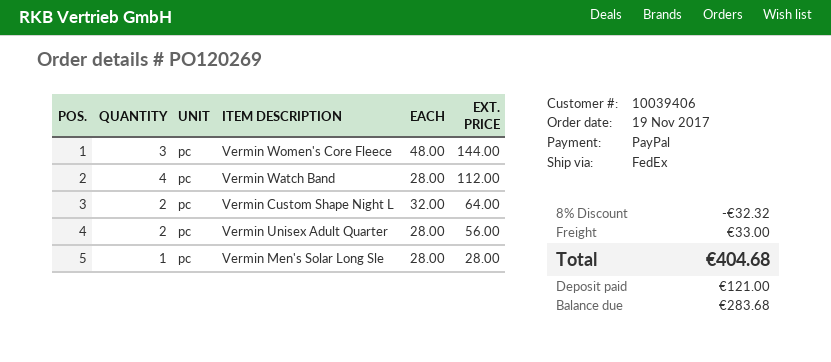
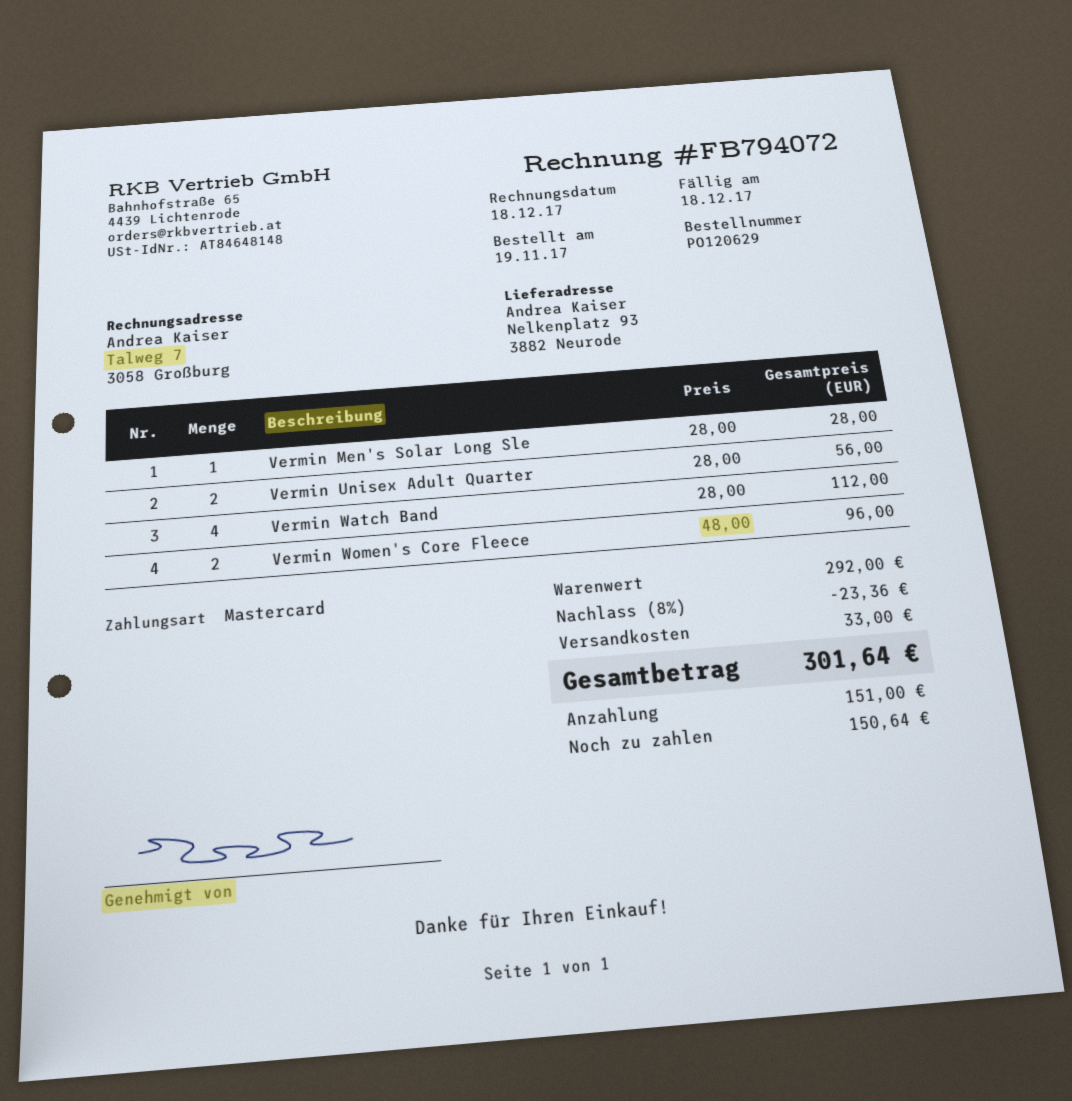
order number: PO120269 -> PO120629
payment method: PayPal -> Mastercard
Vermin Women's Core Fleece: 3 x 48.00 = 144.00 -> 2 x 48.00 = 96.00
Vermin Custom Shape Night L: 2 x 32.00 = 64.00 -> none
discount: 8% = 32.32 -> 8% = 23.36
total: 404.68 -> 301.64
deposit: 121.00 -> 151.00
balance: 283.68 -> 150.64

